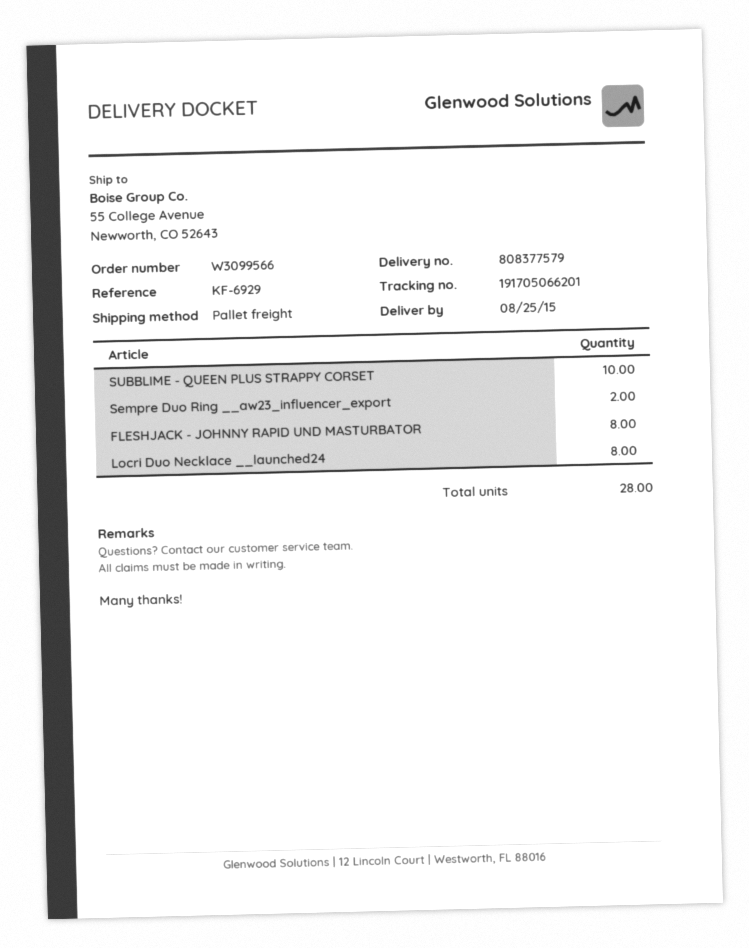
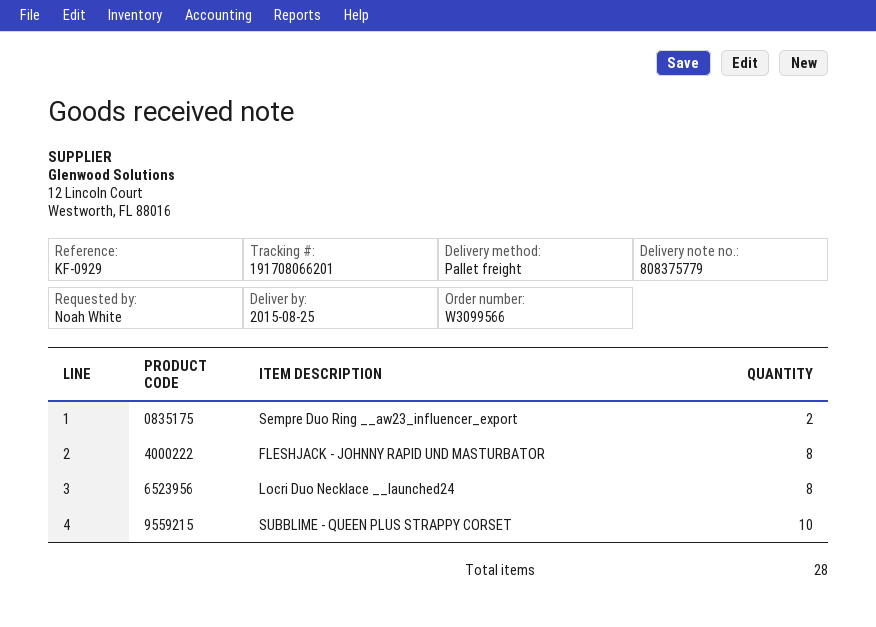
delivery note number: 808377579 -> 808375779
reference: KF-6929 -> KF-0929
tracking number: 191705066201 -> 191708066201

